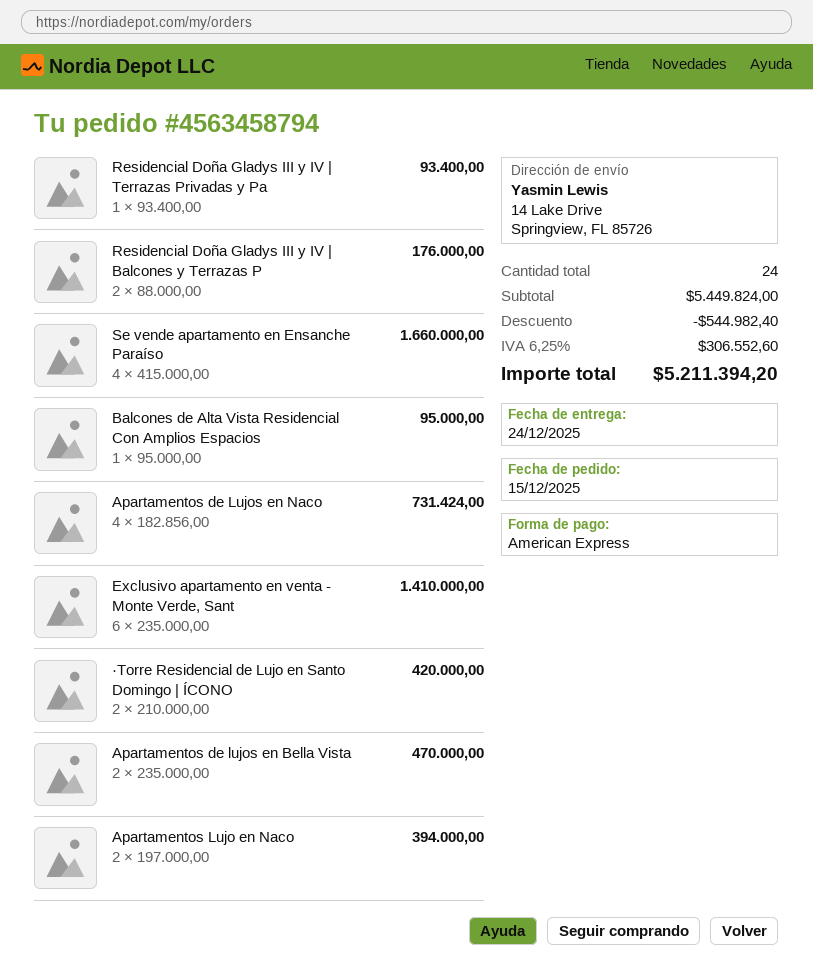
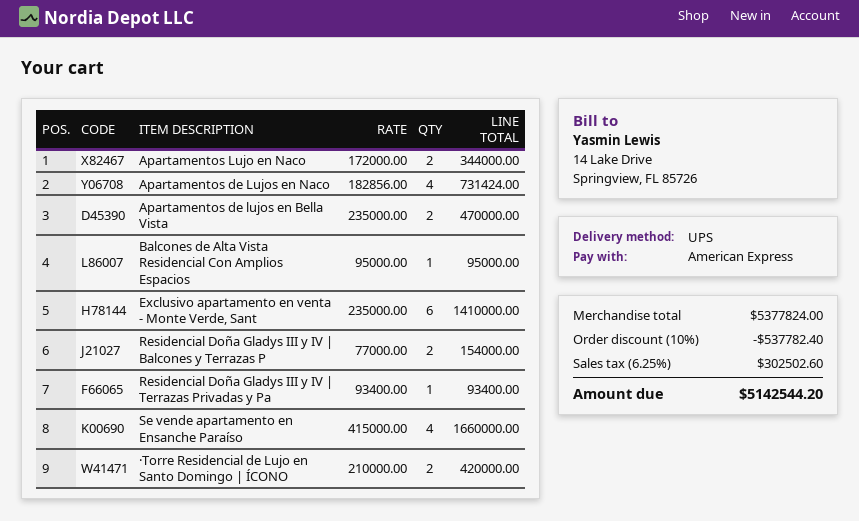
Residencial Doña Gladys III y IV | Balcones y Terrazas P: 2 x 88000.00 = 176000.00 -> 2 x 77000.00 = 154000.00
Apartamentos Lujo en Naco: 2 x 197000.00 = 394000.00 -> 2 x 172000.00 = 344000.00
subtotal: 5449824.00 -> 5377824.00
discount: 544982.40 -> 537782.40
tax: 6.25% = 306552.60 -> 6.25% = 302502.60
total: 5211394.20 -> 5142544.20

